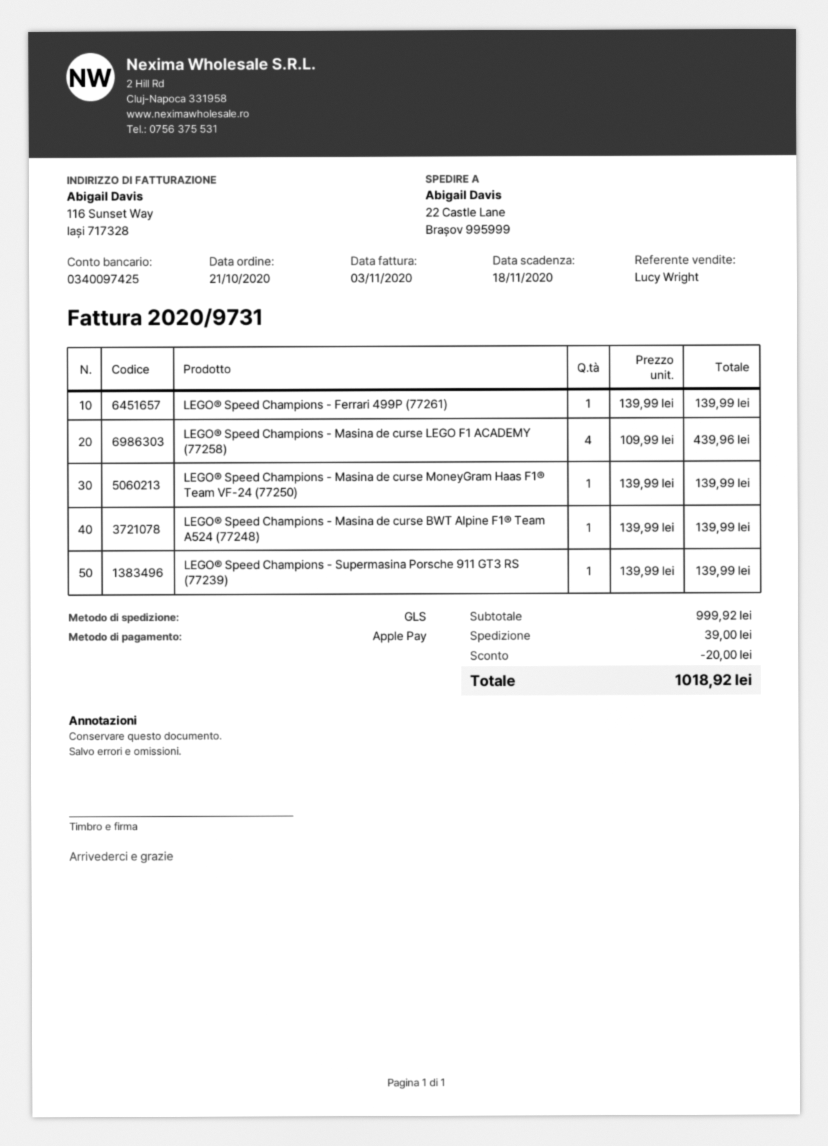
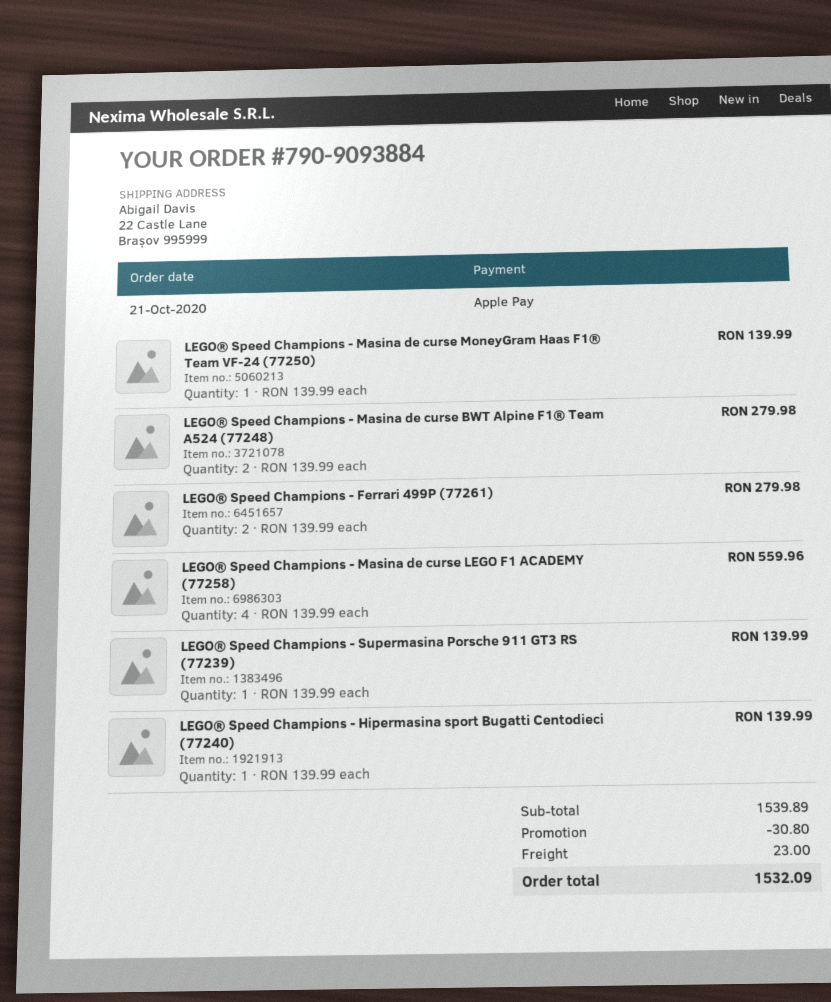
LEGO® Speed Champions - Ferrari 499P (77261): 1 x 139.99 = 139.99 -> 2 x 139.99 = 279.98
LEGO® Speed Champions - Masina de curse LEGO F1 ACADEMY (77258): 4 x 109.99 = 439.96 -> 4 x 139.99 = 559.96
LEGO® Speed Champions - Masina de curse BWT Alpine F1® Team A524 (77248): 1 x 139.99 = 139.99 -> 2 x 139.99 = 279.98
LEGO® Speed Champions - Hipermasina sport Bugatti Centodieci (77240): none -> 1 x 139.99 = 139.99
subtotal: 999.92 -> 1539.89
discount: 20.00 -> 30.80
shipping: 39.00 -> 23.00
total: 1018.92 -> 1532.09

